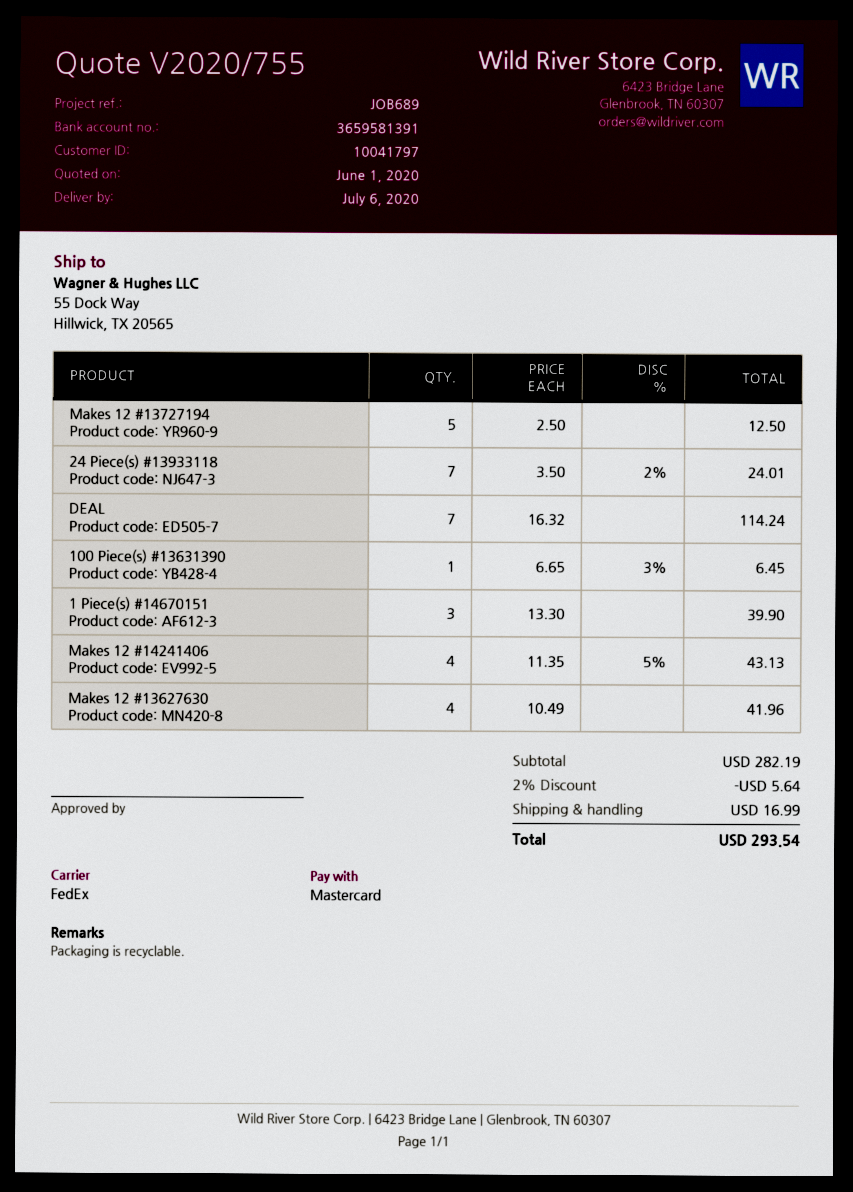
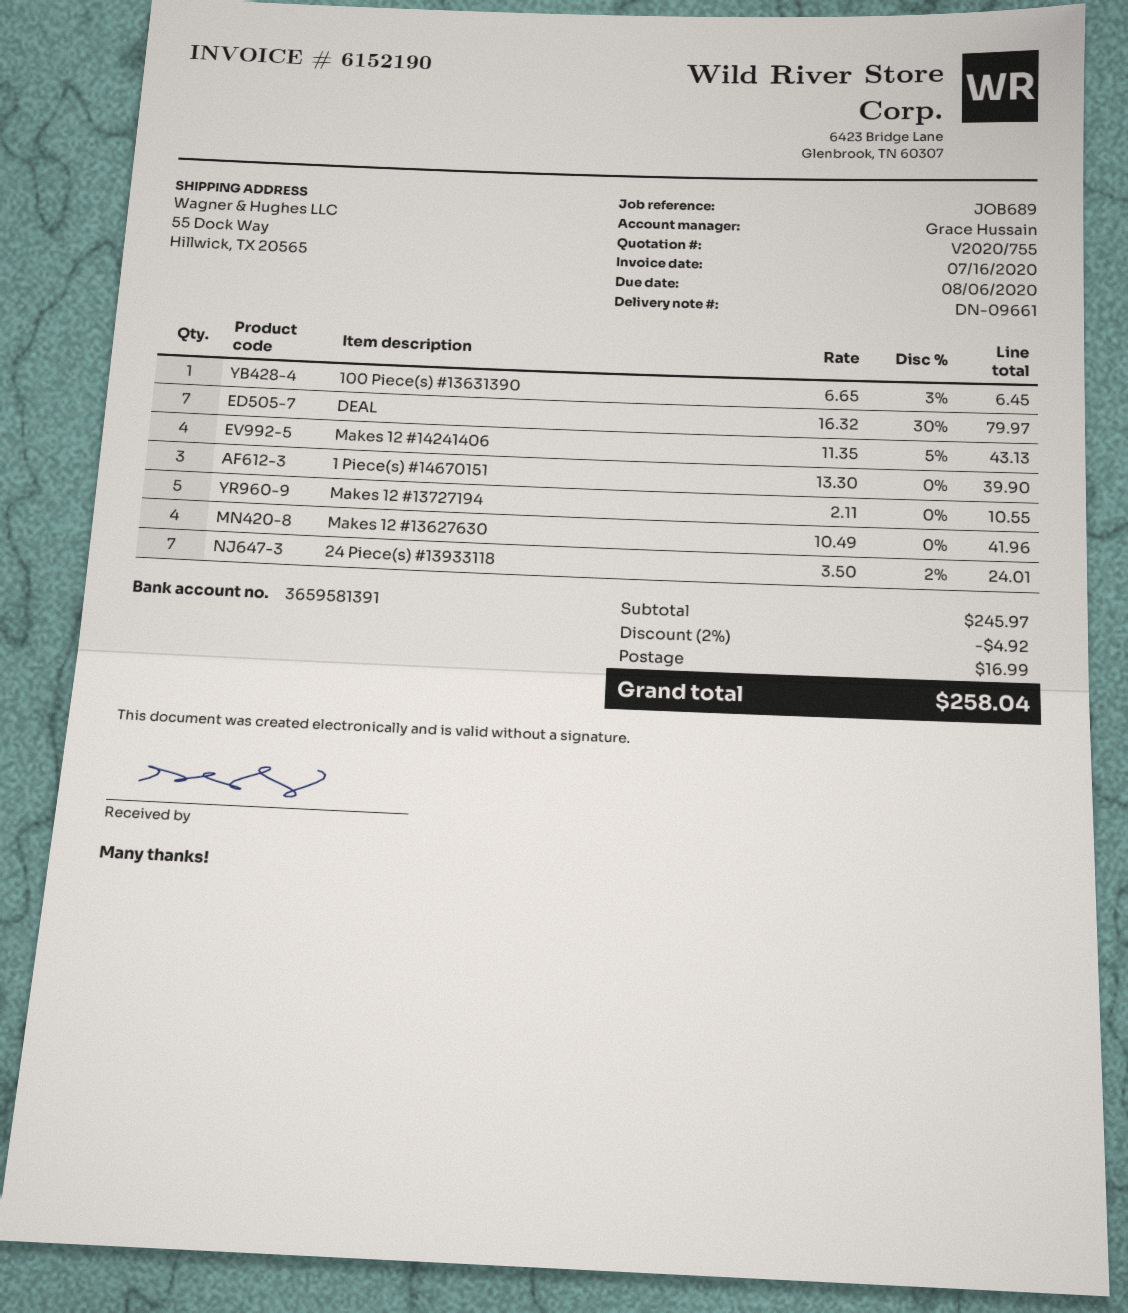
Makes 12 #13727194: 5 x 2.50 = 12.50 -> 5 x 2.11 = 10.55
DEAL: 7 x 16.32 = 114.24 -> 7 x 16.32 - 30% = 79.97
subtotal: 282.19 -> 245.97
discount: 2% = 5.64 -> 2% = 4.92
total: 293.54 -> 258.04

